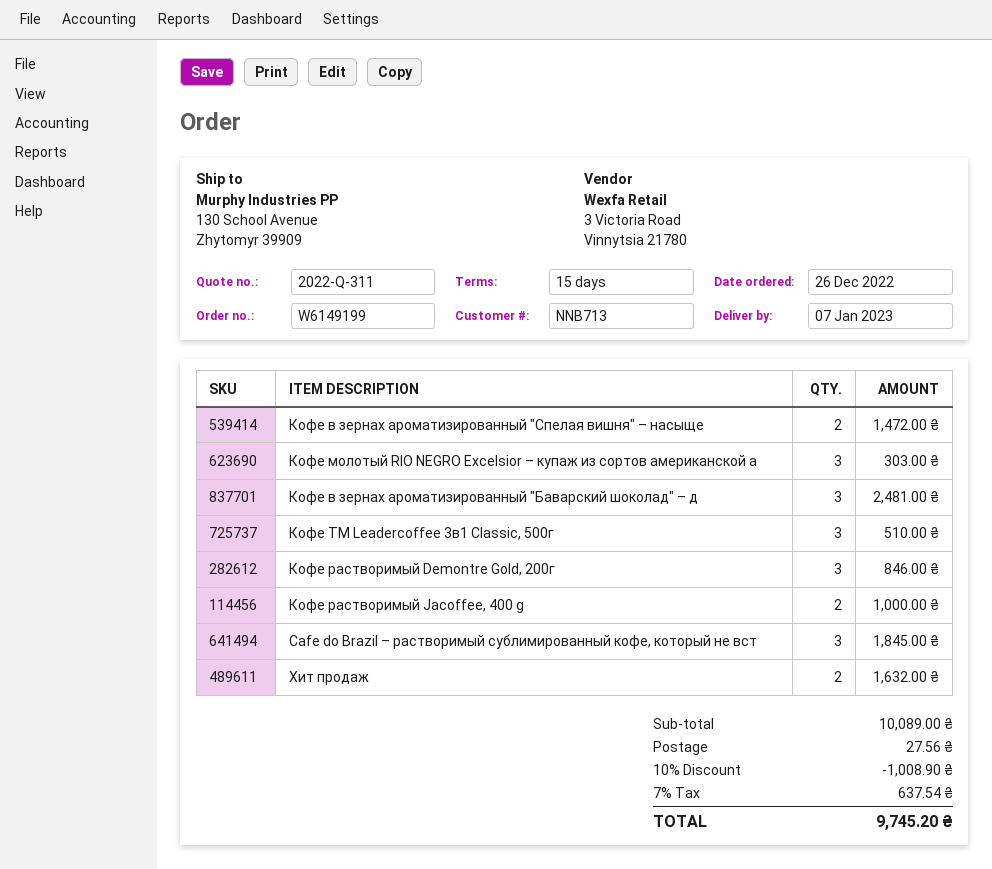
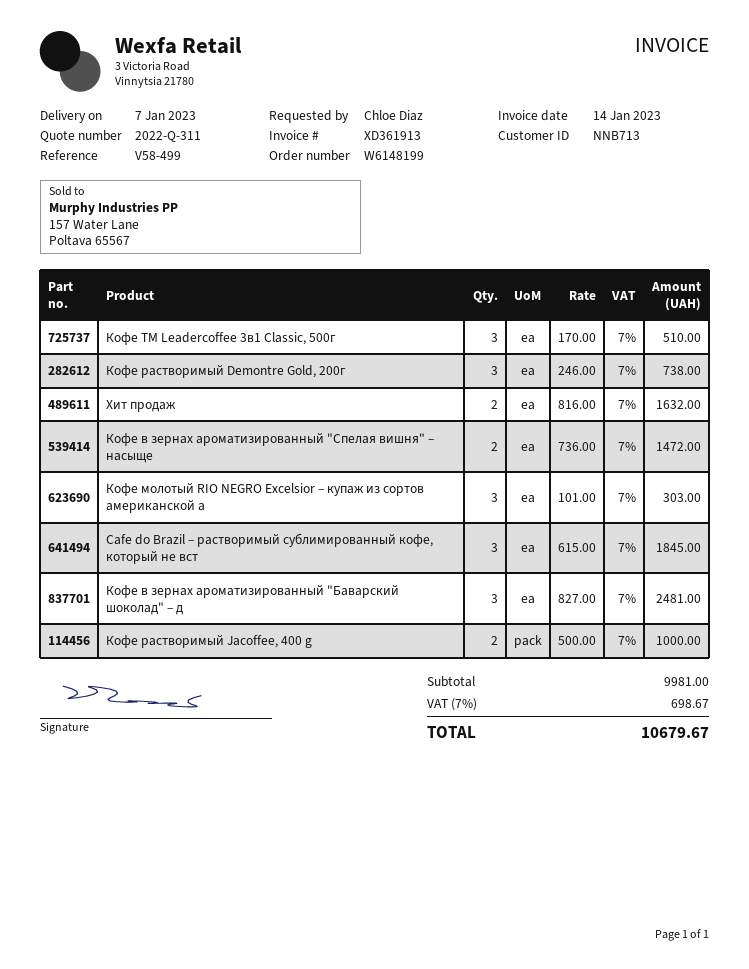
order number: W6149199 -> W6148199
Кофе растворимый Demontre Gold, 200г: 3 for 846.00 -> 3 for 738.00
subtotal: 10089.00 -> 9981.00
discount: 10% = 1008.90 -> none
shipping: 27.56 -> none
tax: 7% = 637.54 -> 7% = 698.67
total: 9745.20 -> 10679.67

